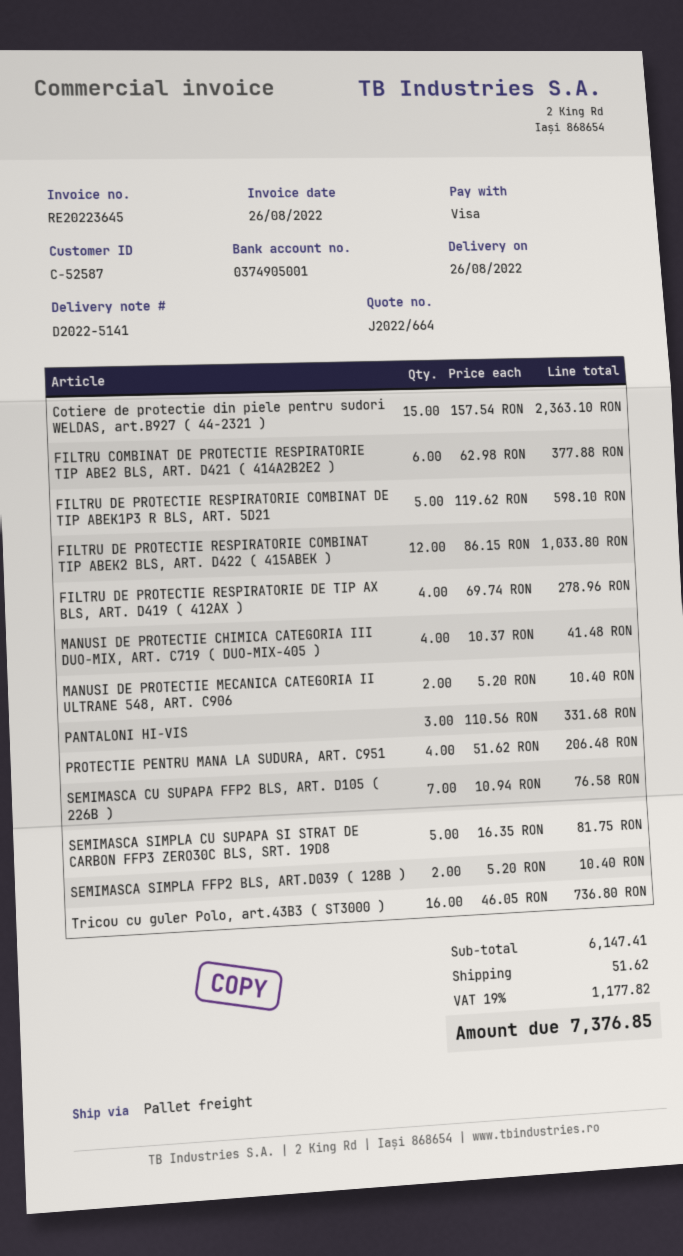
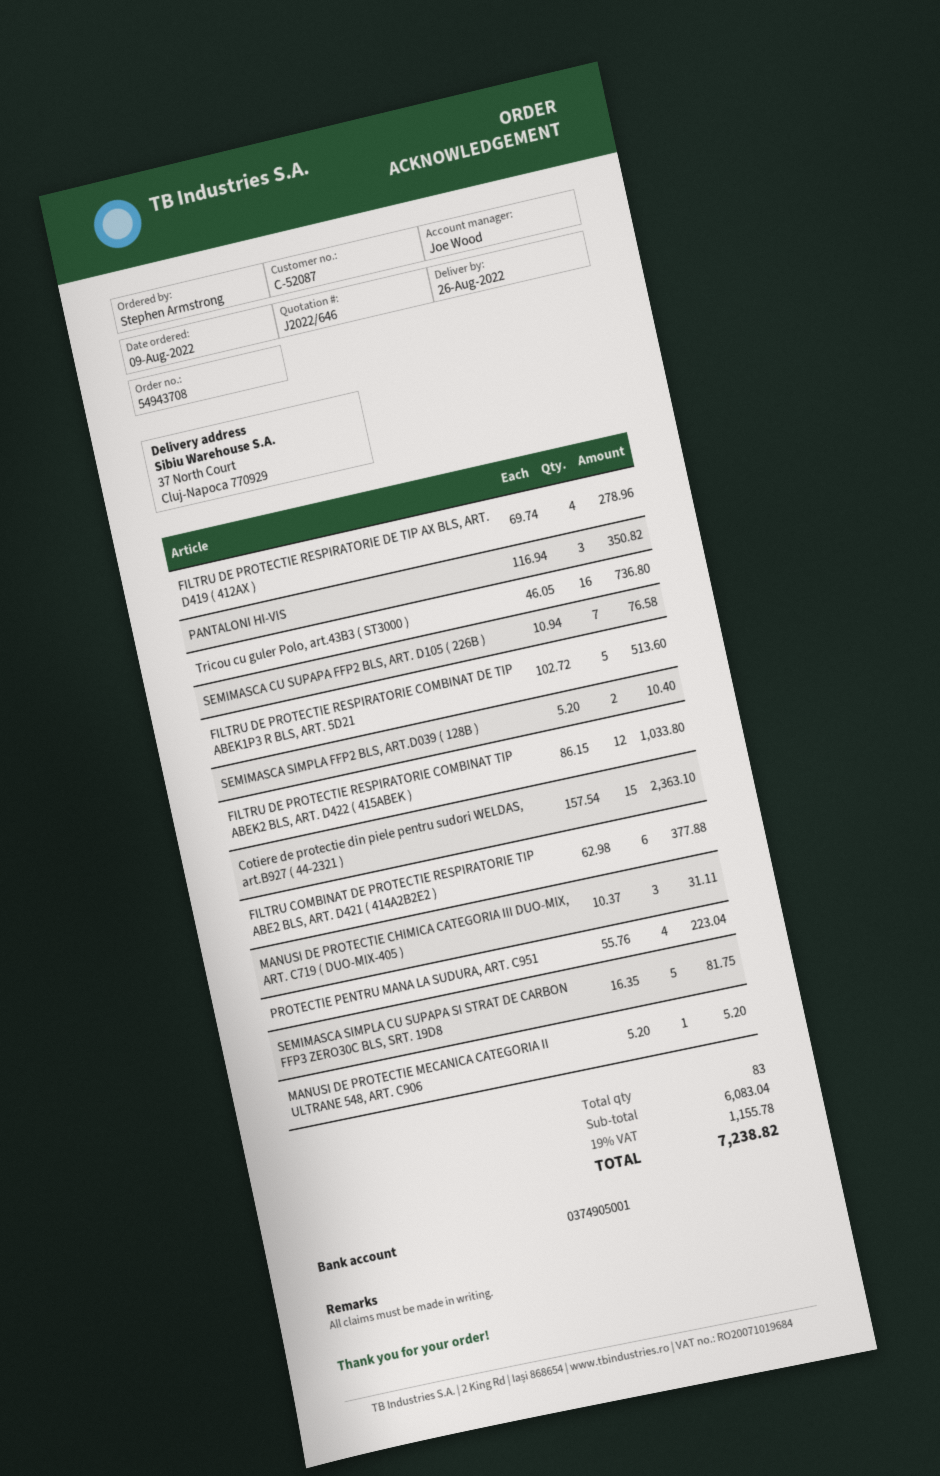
quote number: J2022/664 -> J2022/646
customer number: C-52587 -> C-52087
FILTRU DE PROTECTIE RESPIRATORIE COMBINAT DE TIP ABEK1P3 R BLS, ART. 5D21: 5 x 119.62 = 598.10 -> 5 x 102.72 = 513.60
MANUSI DE PROTECTIE CHIMICA CATEGORIA III DUO-MIX, ART. C719 ( DUO-MIX-405 ): 4 x 10.37 = 41.48 -> 3 x 10.37 = 31.11
MANUSI DE PROTECTIE MECANICA CATEGORIA II ULTRANE 548, ART. C906: 2 x 5.20 = 10.40 -> 1 x 5.20 = 5.20
PANTALONI HI-VIS: 3 x 110.56 = 331.68 -> 3 x 116.94 = 350.82
PROTECTIE PENTRU MANA LA SUDURA, ART. C951: 4 x 51.62 = 206.48 -> 4 x 55.76 = 223.04
subtotal: 6147.41 -> 6083.04
shipping: 51.62 -> none
tax: 19% = 1177.82 -> 19% = 1155.78
total: 7376.85 -> 7238.82

